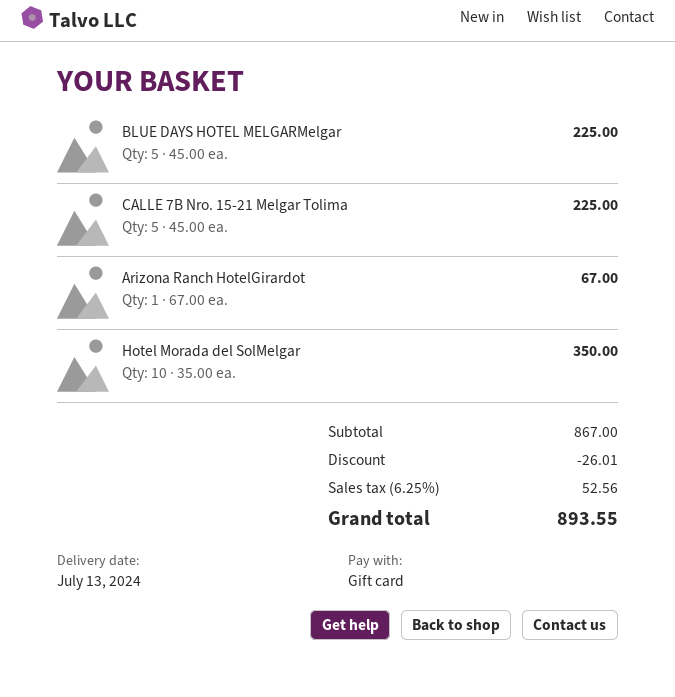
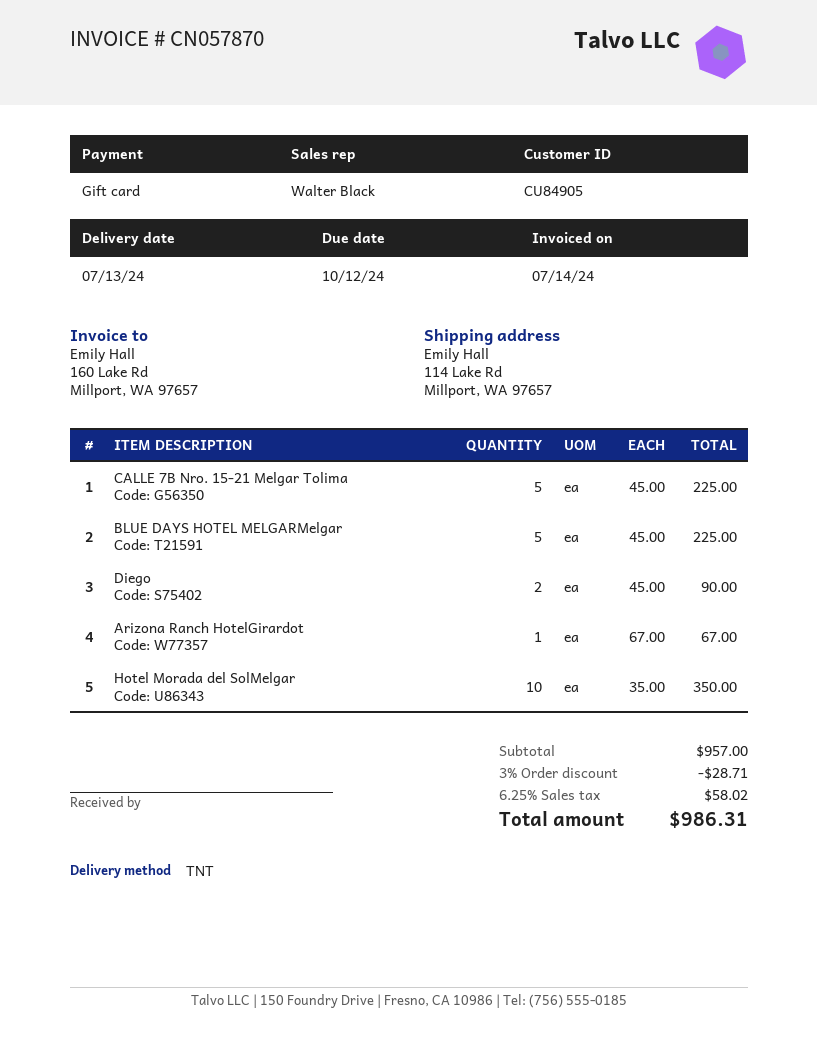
Diego: none -> 2 x 45.00 = 90.00
subtotal: 867.00 -> 957.00
discount: 26.01 -> 28.71
tax: 6.25% = 52.56 -> 6.25% = 58.02
total: 893.55 -> 986.31

